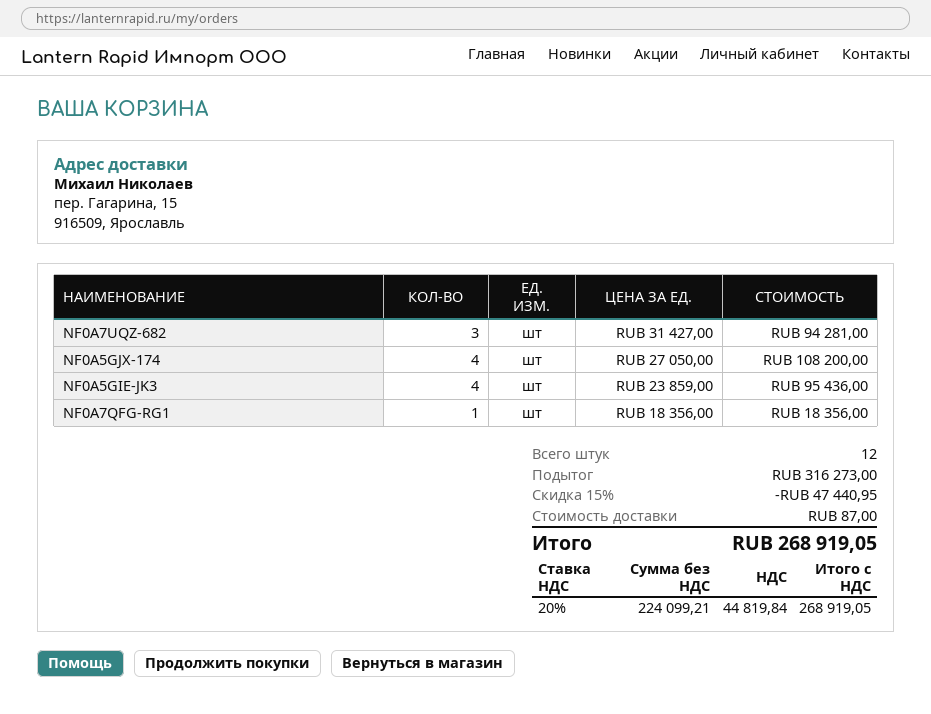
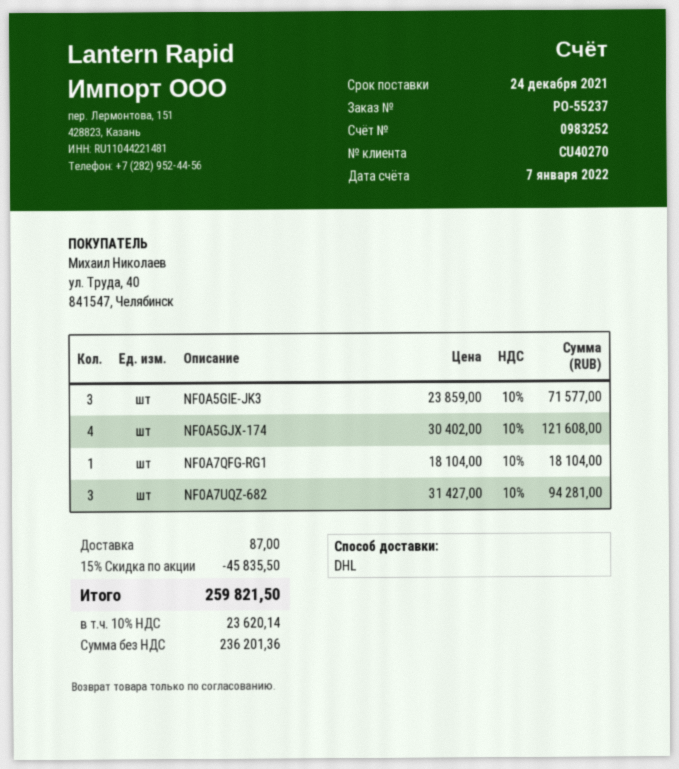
NF0A5GJX-174: 4 x 27050.00 = 108200.00 -> 4 x 30402.00 = 121608.00
NF0A5GIE-JK3: 4 x 23859.00 = 95436.00 -> 3 x 23859.00 = 71577.00
NF0A7QFG-RG1: 1 x 18356.00 = 18356.00 -> 1 x 18104.00 = 18104.00
discount: 15% = 47440.95 -> 15% = 45835.50
net: 224099.21 -> 236201.36
tax: 20% = 44819.84 -> 10% = 23620.14
total: 268919.05 -> 259821.50

